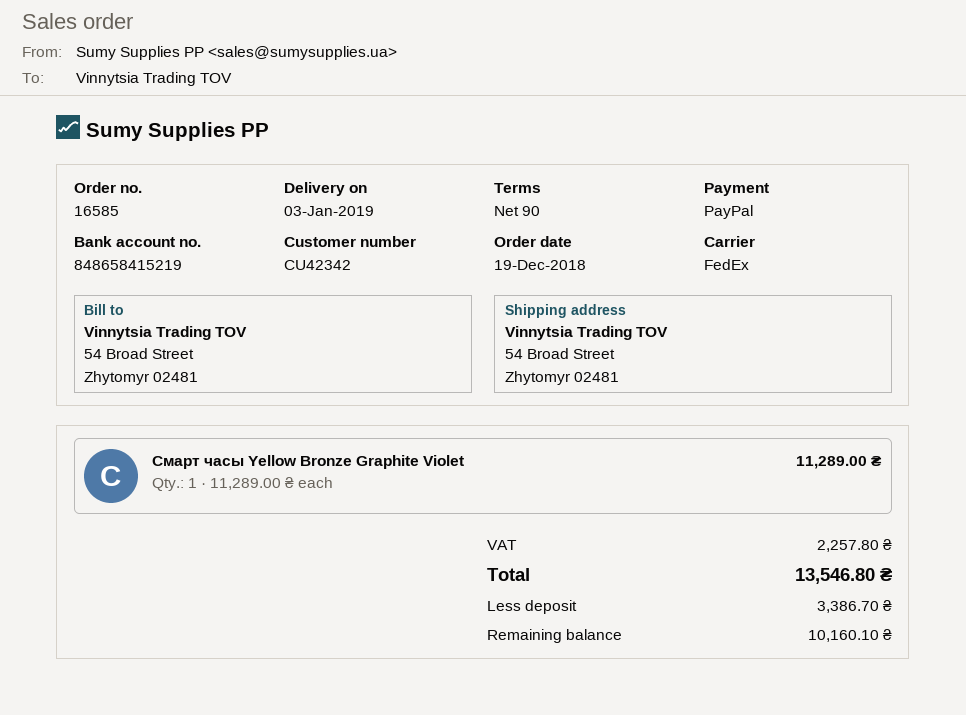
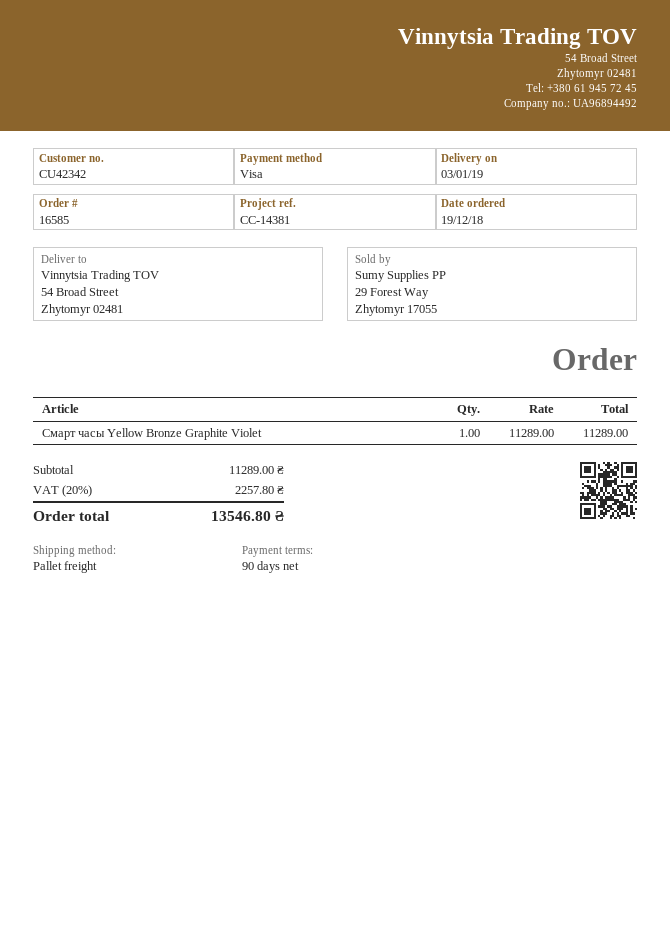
payment method: PayPal -> Visa
shipping method: FedEx -> pallet freight

